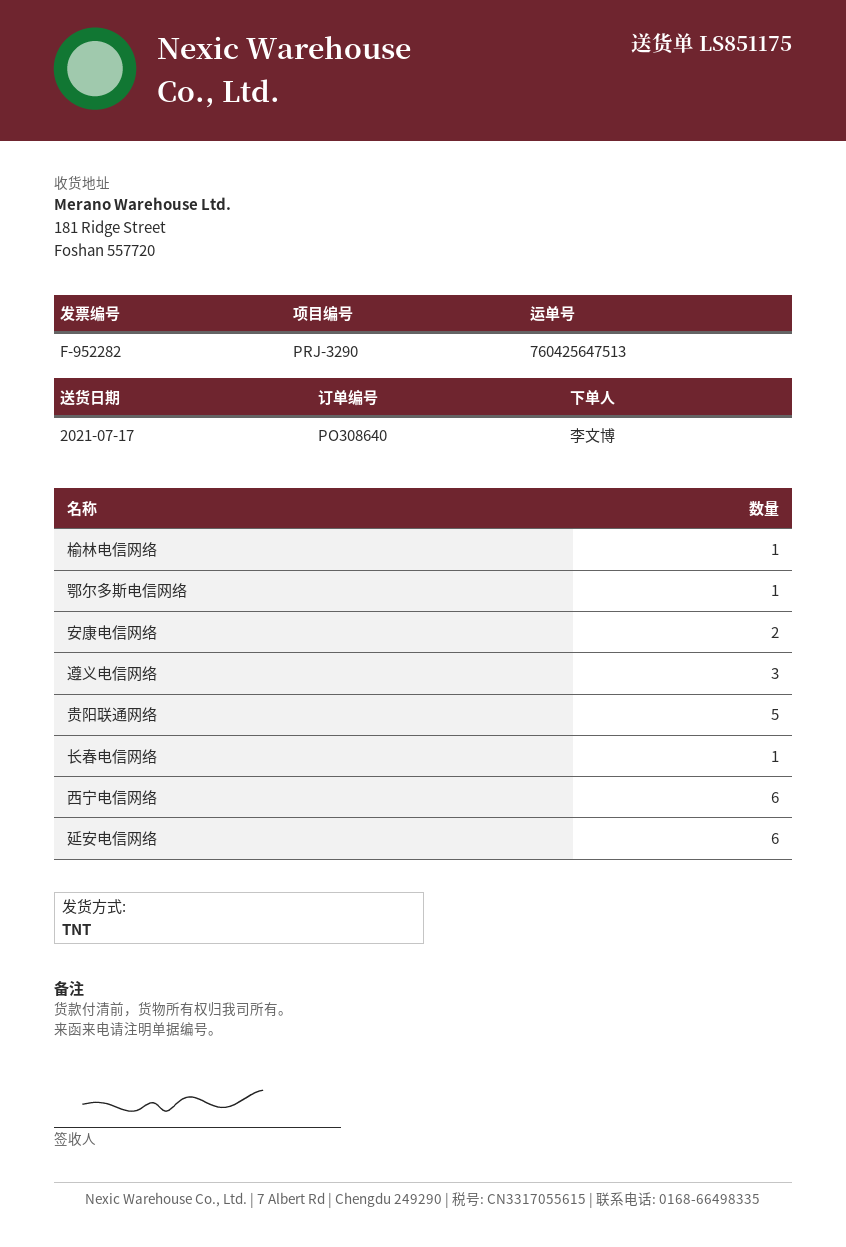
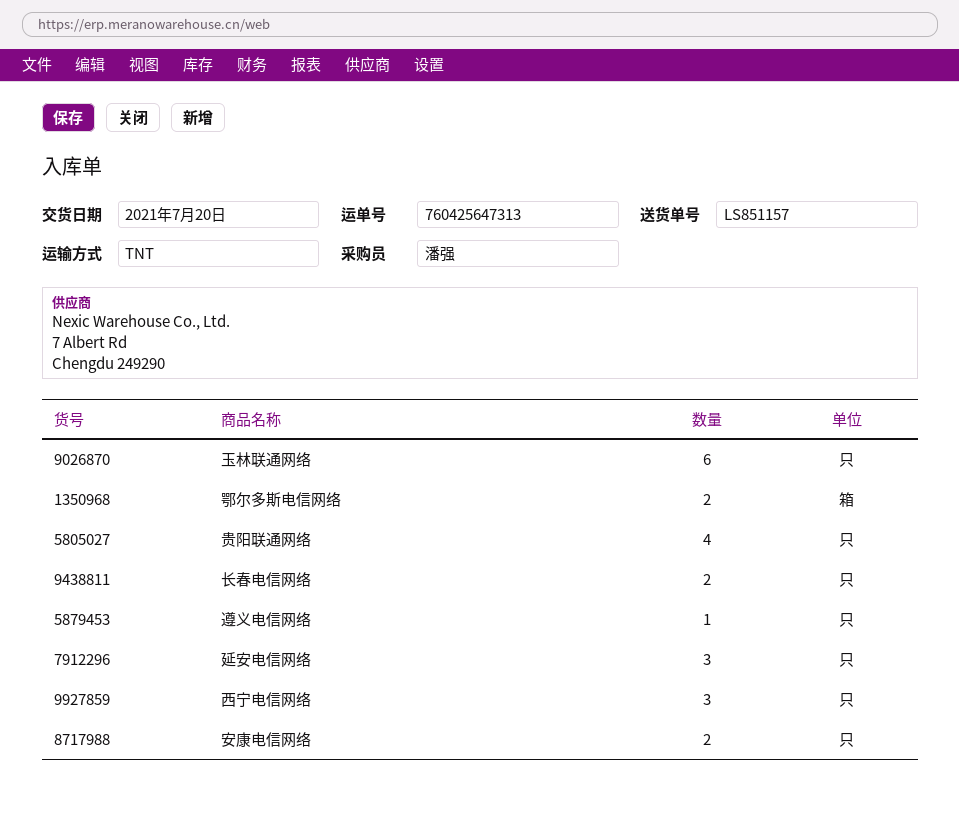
delivery note number: LS851175 -> LS851157
delivery date: 2021-07-17 -> 2021-07-20
ordered by: 李文博 -> 潘强
tracking number: 760425647513 -> 760425647313
榆林电信网络: 1 -> none
鄂尔多斯电信网络: 1 -> 2
遵义电信网络: 3 -> 1
贵阳联通网络: 5 -> 4
长春电信网络: 1 -> 2
西宁电信网络: 6 -> 3
延安电信网络: 6 -> 3
玉林联通网络: none -> 6

